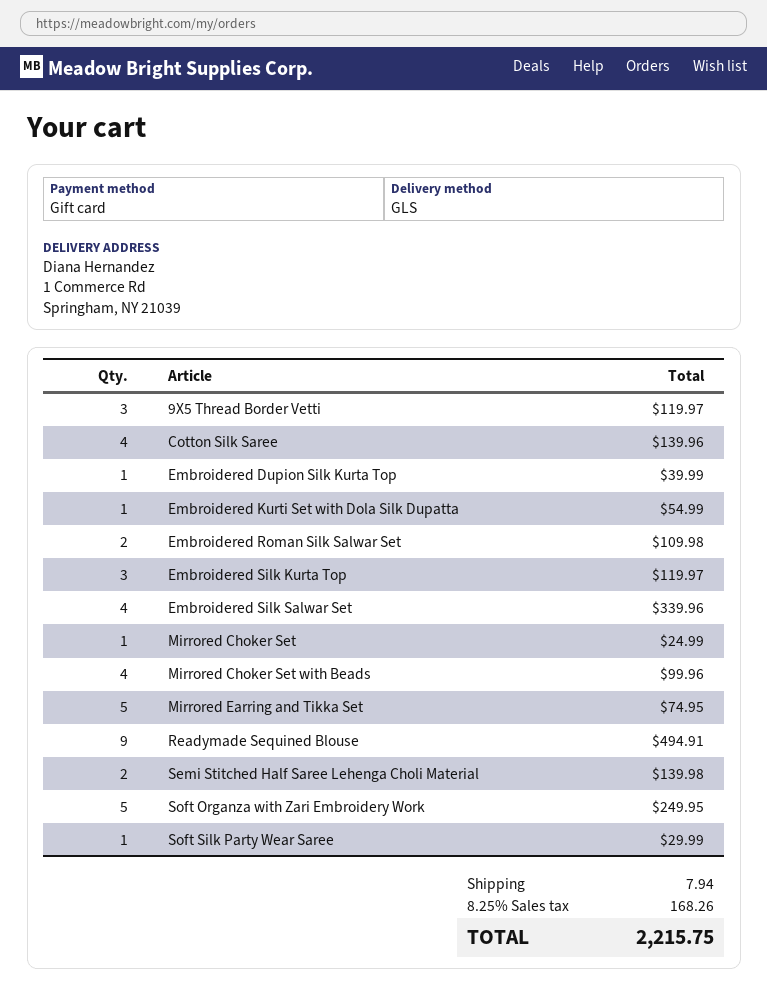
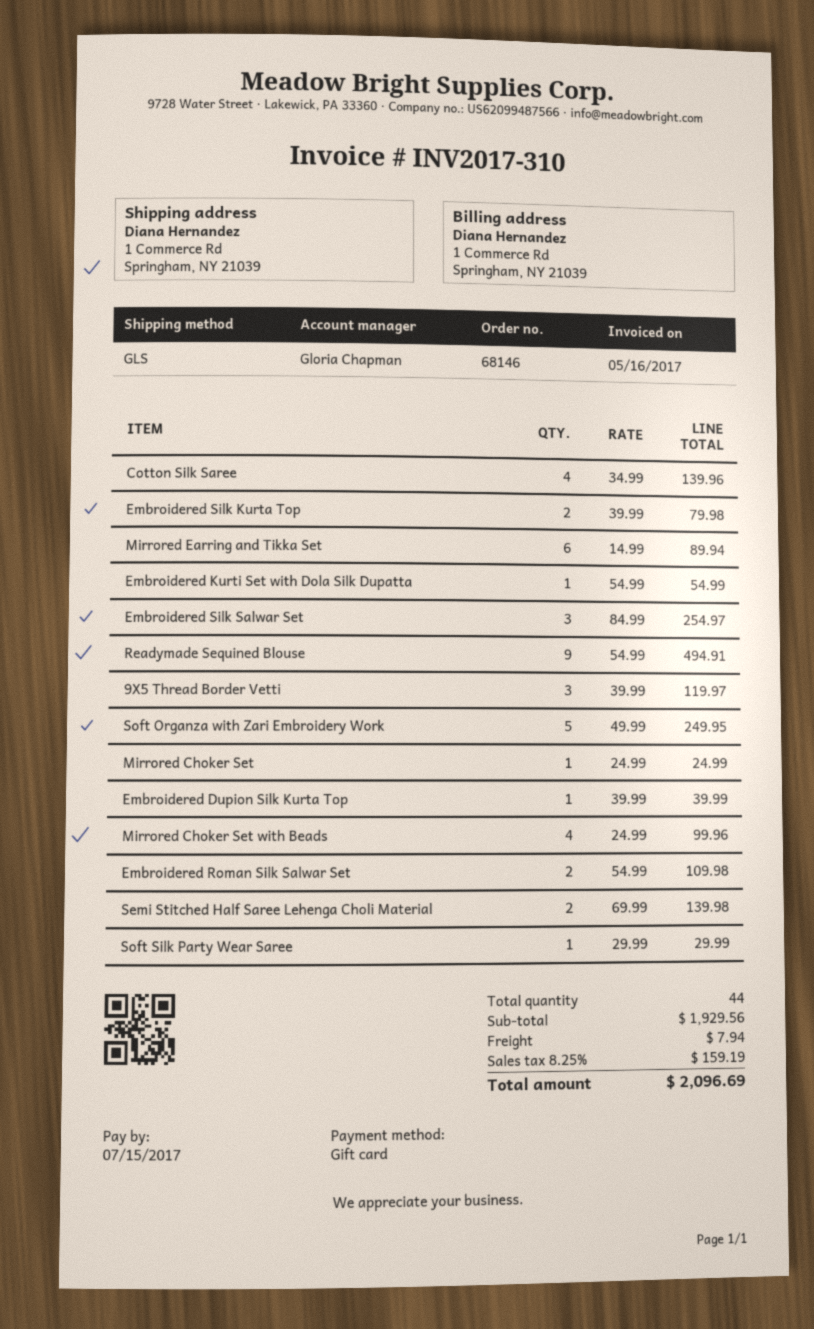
Embroidered Silk Kurta Top: 3 for 119.97 -> 2 for 79.98
Embroidered Silk Salwar Set: 4 for 339.96 -> 3 for 254.97
Mirrored Earring and Tikka Set: 5 for 74.95 -> 6 for 89.94
tax: 8.25% = 168.26 -> 8.25% = 159.19
total: 2215.75 -> 2096.69

